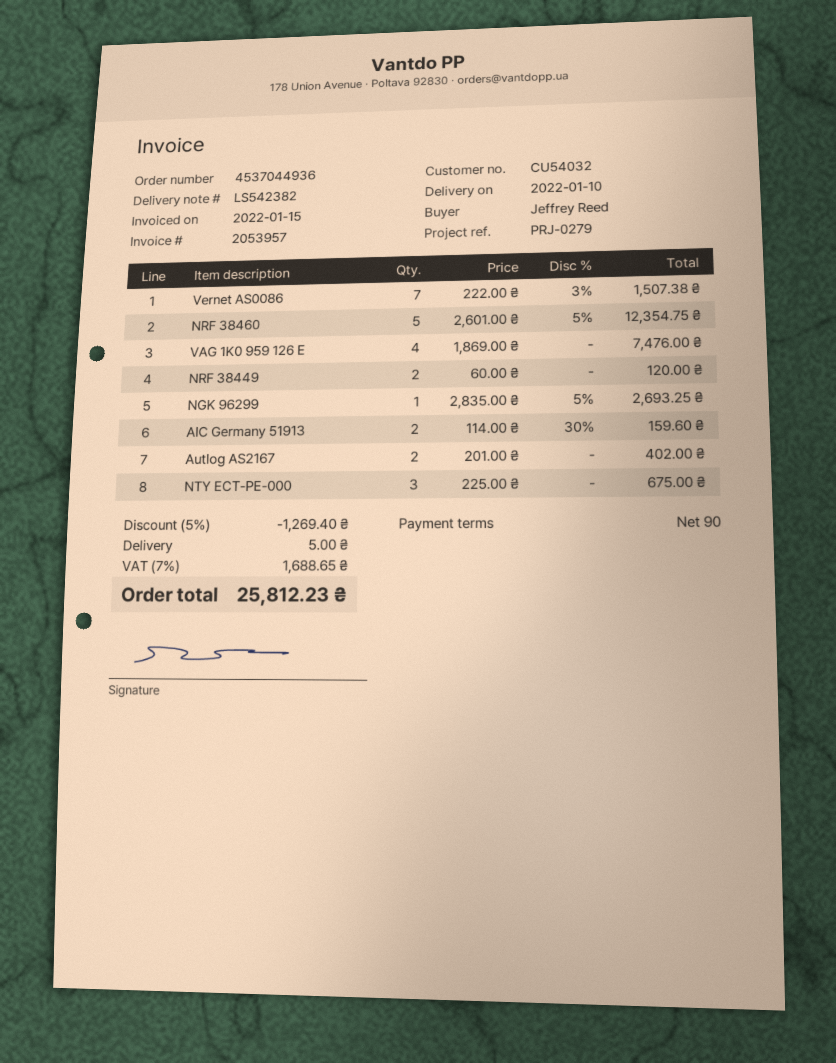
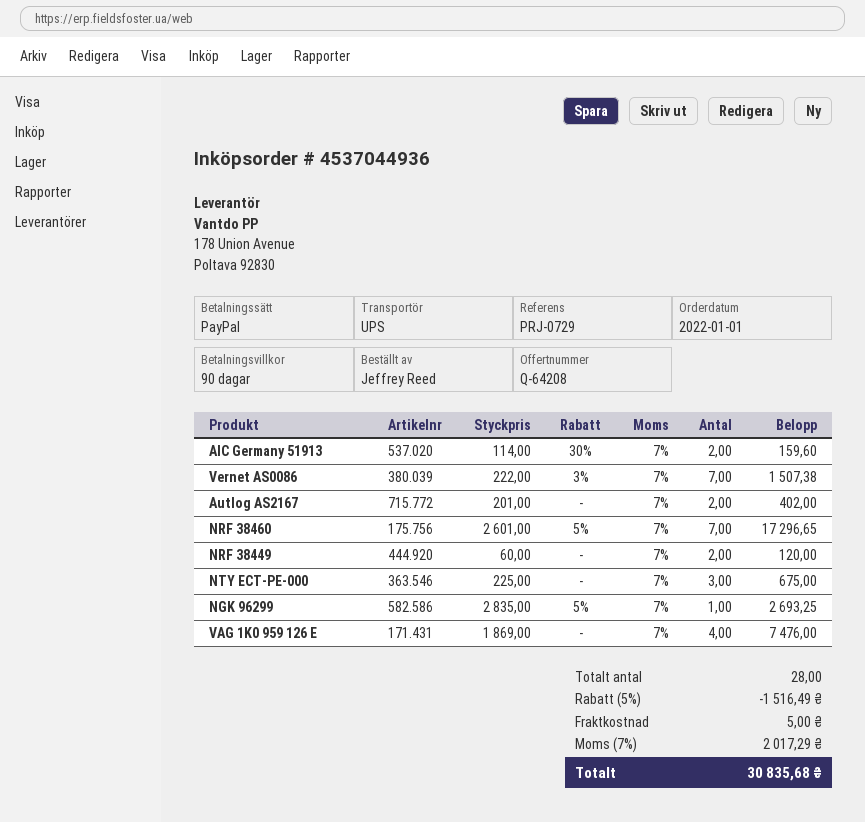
reference: PRJ-0279 -> PRJ-0729
NRF 38460: 5 x 2601.00 - 5% = 12354.75 -> 7 x 2601.00 - 5% = 17296.65
discount: 5% = 1269.40 -> 5% = 1516.49
tax: 7% = 1688.65 -> 7% = 2017.29
total: 25812.23 -> 30835.68

